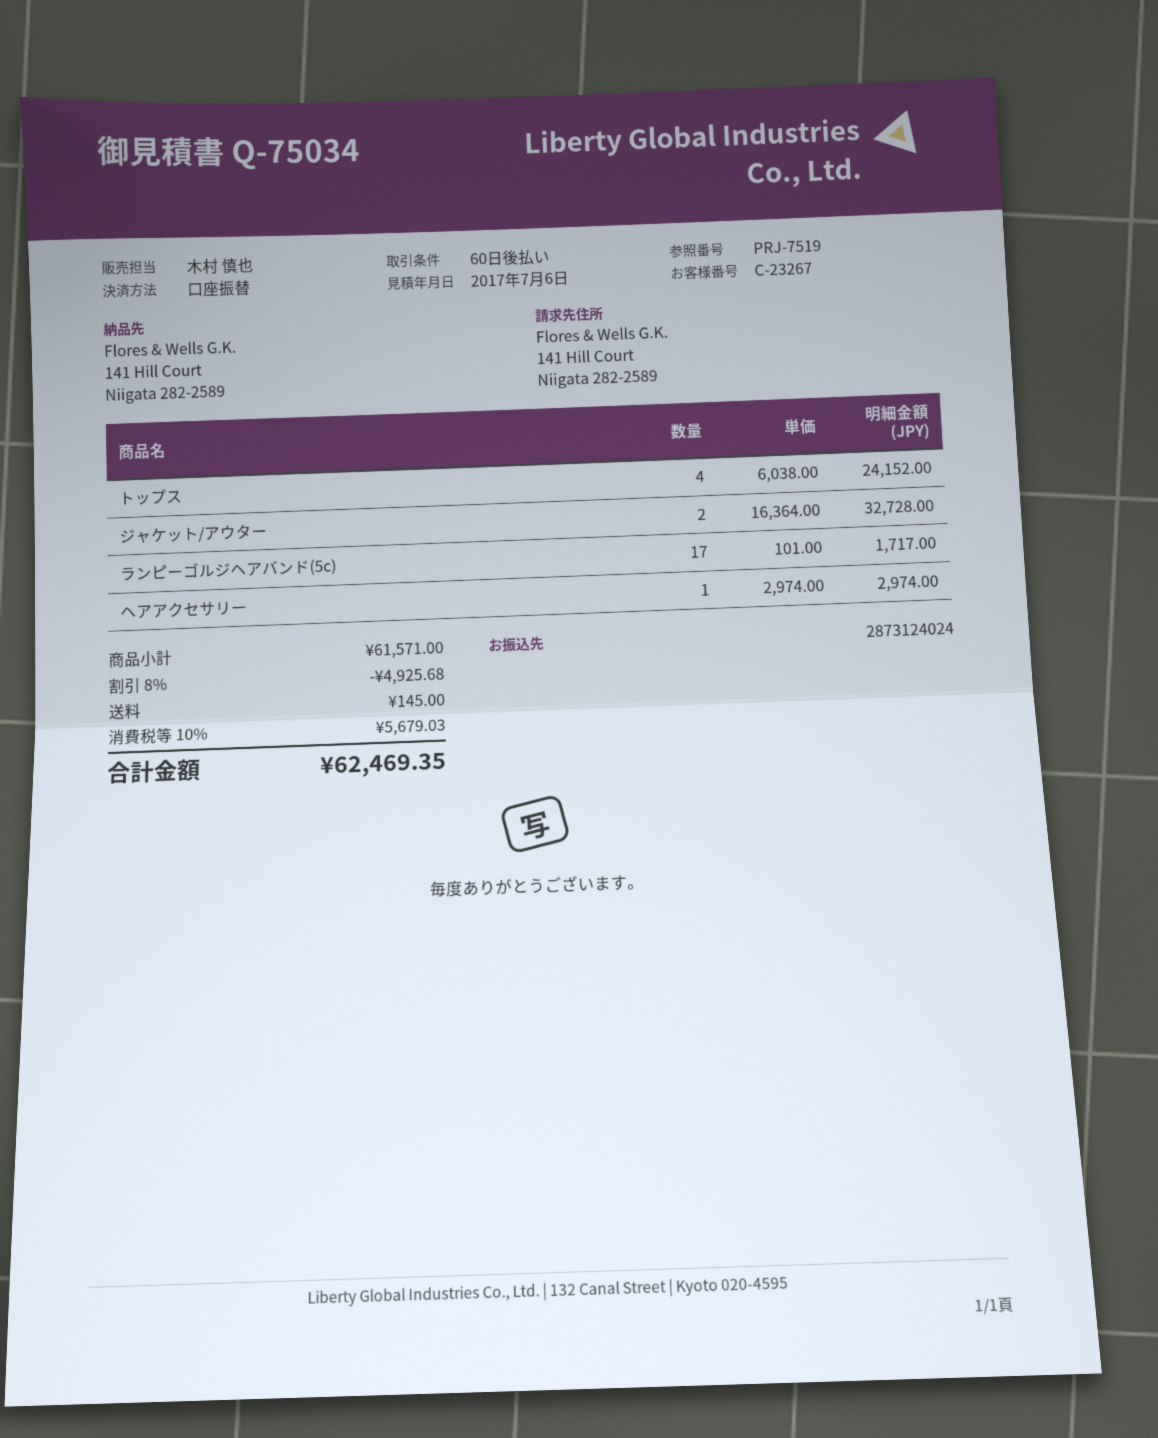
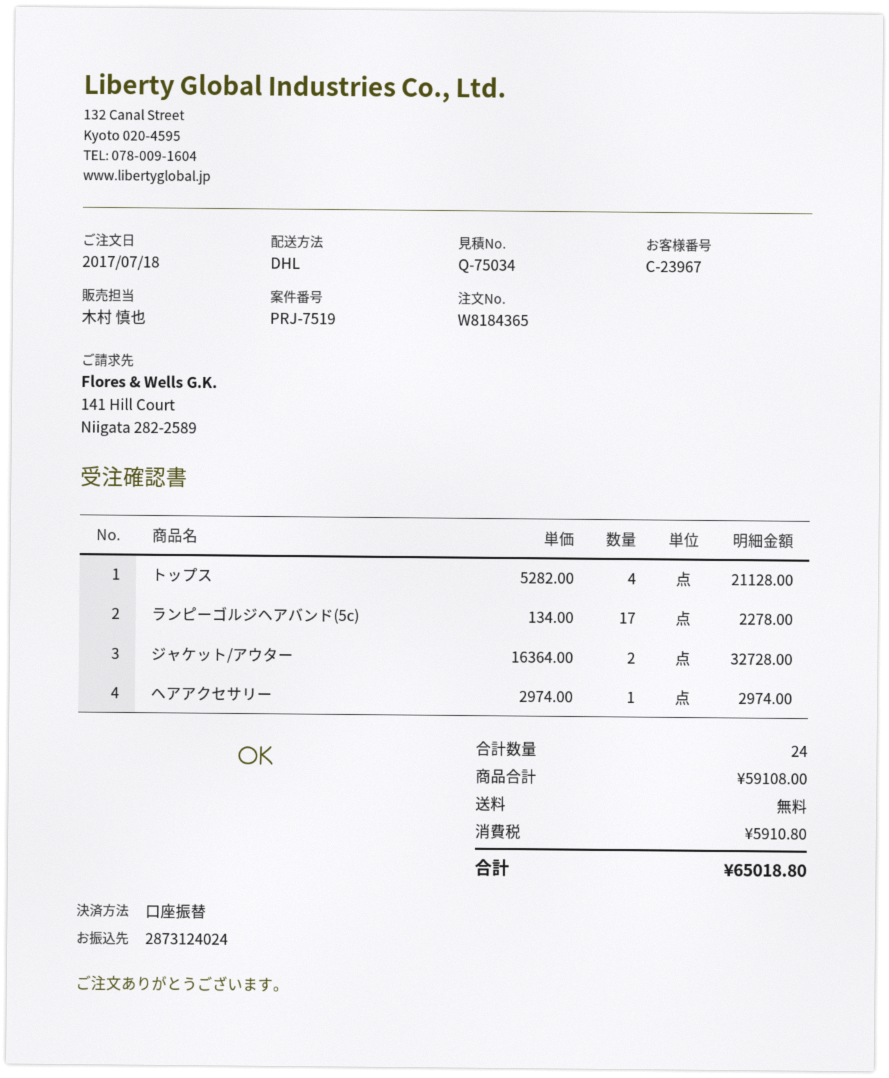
customer number: C-23267 -> C-23967
トップス: 4 x 6038.00 = 24152.00 -> 4 x 5282.00 = 21128.00
ランピーゴルジヘアバンド(5c): 17 x 101.00 = 1717.00 -> 17 x 134.00 = 2278.00
subtotal: 61571.00 -> 59108.00
discount: 8% = 4925.68 -> none
shipping: 145.00 -> 0.00
tax: 5679.03 -> 5910.80
total: 62469.35 -> 65018.80

